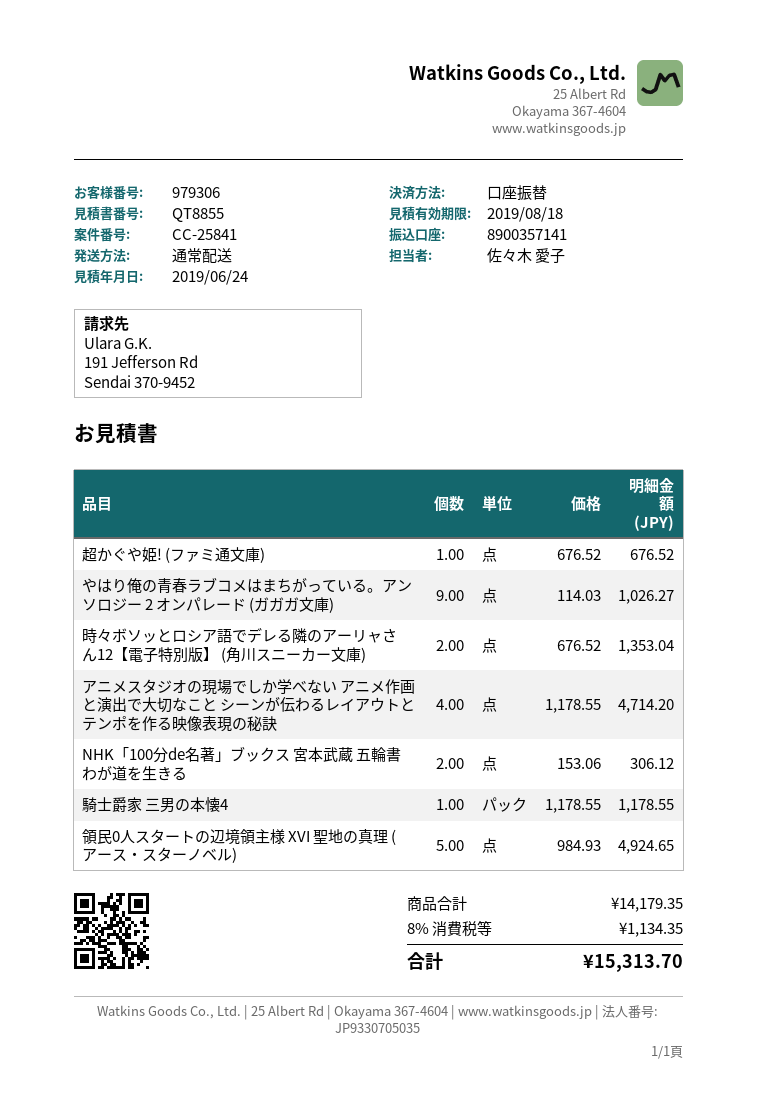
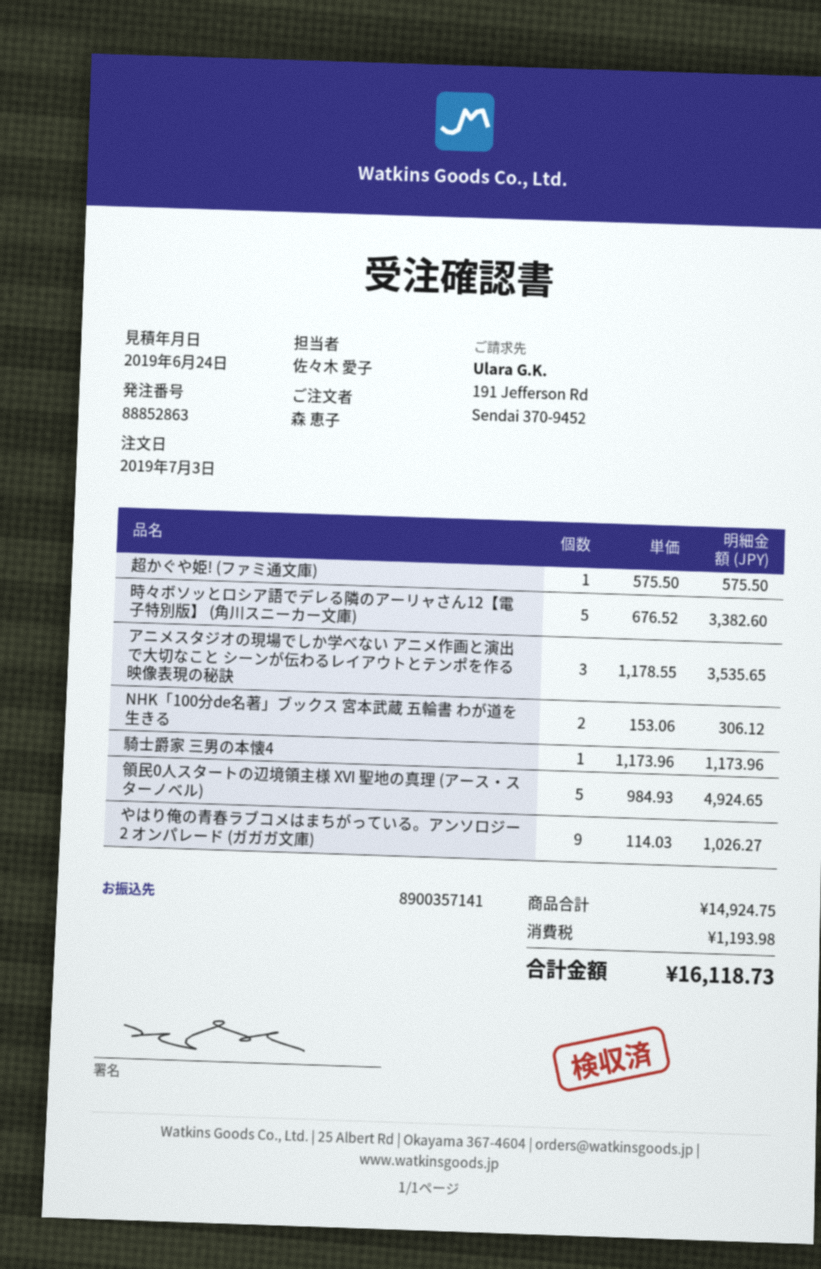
超かぐや姫! (ファミ通文庫): 1 x 676.52 = 676.52 -> 1 x 575.50 = 575.50
時々ボソッとロシア語でデレる隣のアーリャさん12【電子特別版】 (角川スニーカー文庫): 2 x 676.52 = 1353.04 -> 5 x 676.52 = 3382.60
アニメスタジオの現場でしか学べない アニメ作画と演出で大切なこと シーンが伝わるレイアウトとテンポを作る映像表現の秘訣: 4 x 1178.55 = 4714.20 -> 3 x 1178.55 = 3535.65
騎士爵家 三男の本懐4: 1 x 1178.55 = 1178.55 -> 1 x 1173.96 = 1173.96
subtotal: 14179.35 -> 14924.75
tax: 1134.35 -> 1193.98
total: 15313.70 -> 16118.73

